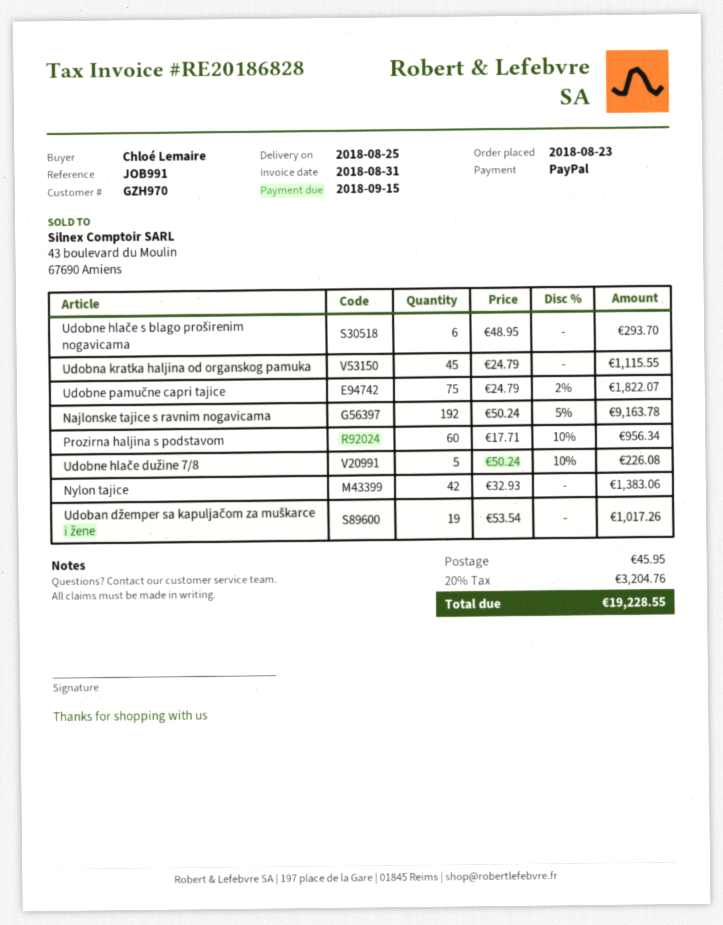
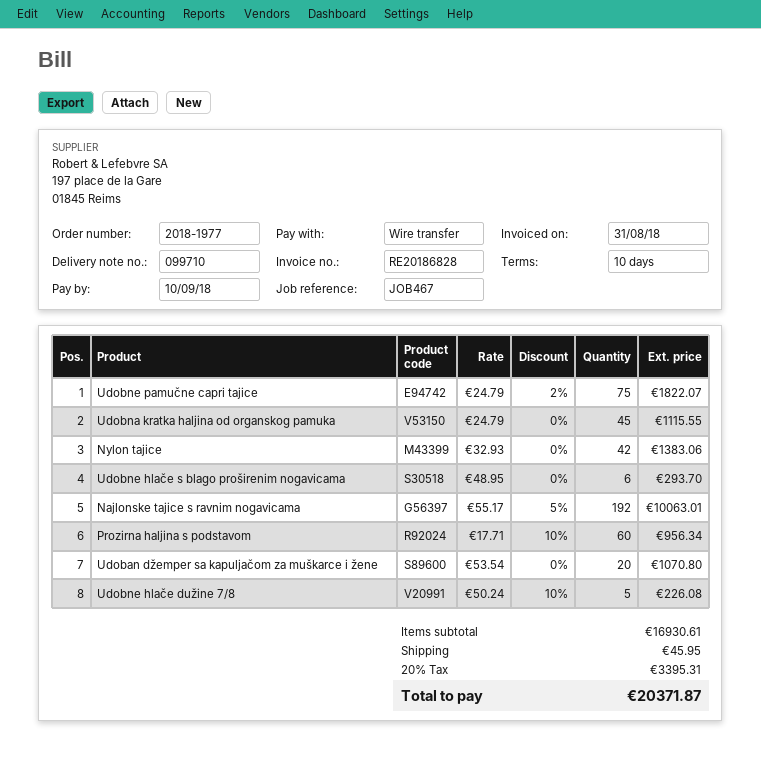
due date: 2018-09-15 -> 2018-09-10
reference: JOB991 -> JOB467
payment method: PayPal -> bank transfer
Najlonske tajice s ravnim nogavicama: 192 x 50.24 - 5% = 9163.78 -> 192 x 55.17 - 5% = 10063.01
Udoban džemper sa kapuljačom za muškarce i žene: 19 x 53.54 = 1017.26 -> 20 x 53.54 = 1070.80
tax: 20% = 3204.76 -> 20% = 3395.31
total: 19228.55 -> 20371.87

